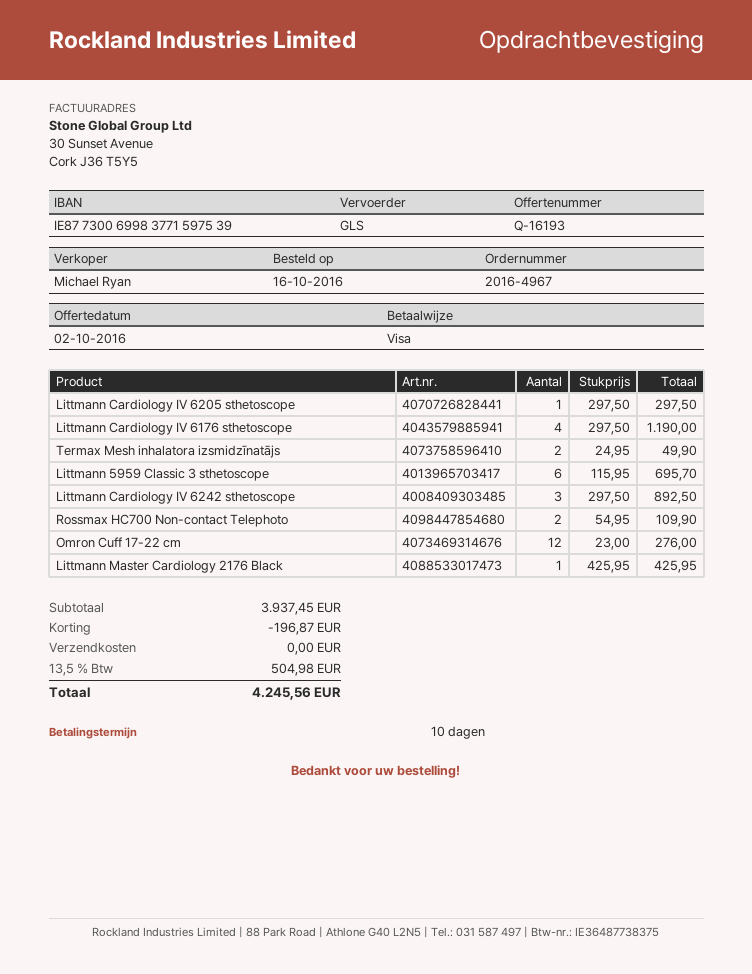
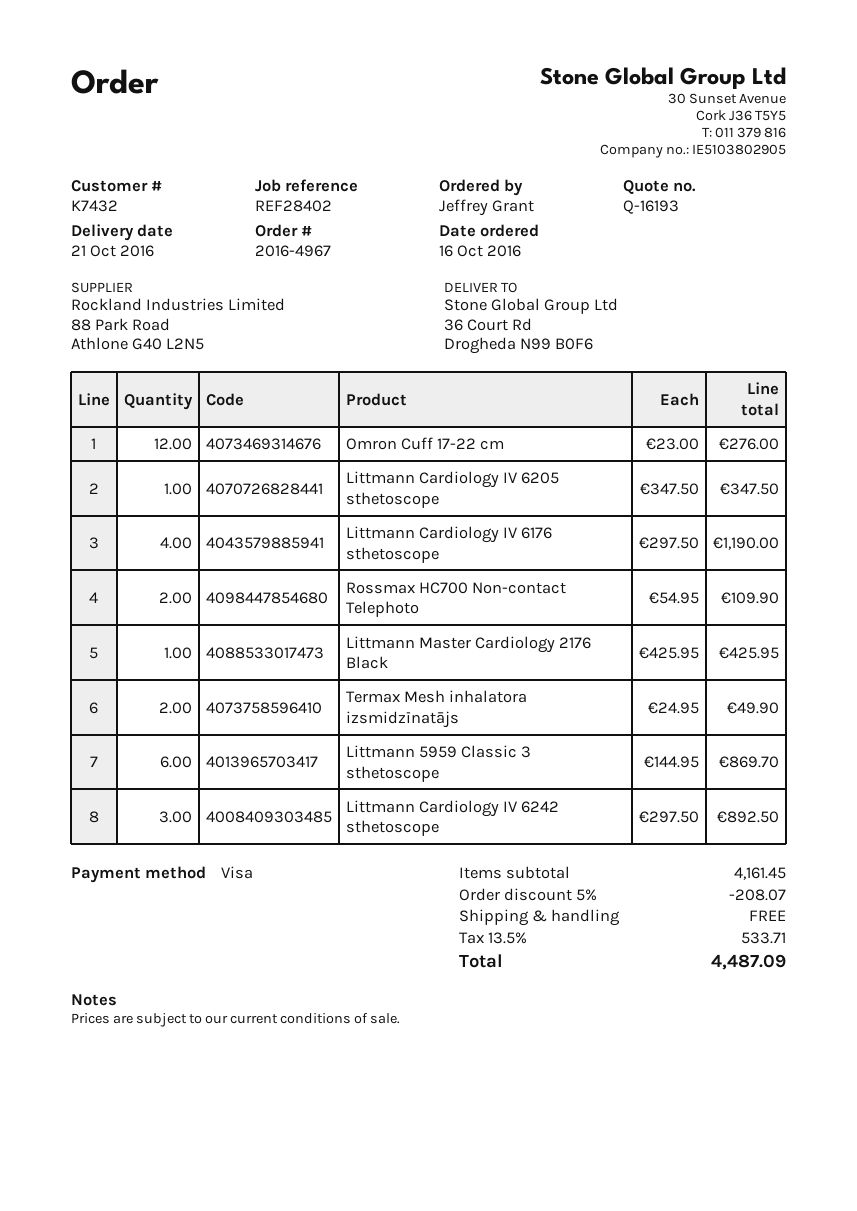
Littmann Cardiology IV 6205 sthetoscope: 1 x 297.50 = 297.50 -> 1 x 347.50 = 347.50
Littmann 5959 Classic 3 sthetoscope: 6 x 115.95 = 695.70 -> 6 x 144.95 = 869.70
subtotal: 3937.45 -> 4161.45
discount: 196.87 -> 208.07
tax: 13.5% = 504.98 -> 13.5% = 533.71
total: 4245.56 -> 4487.09

